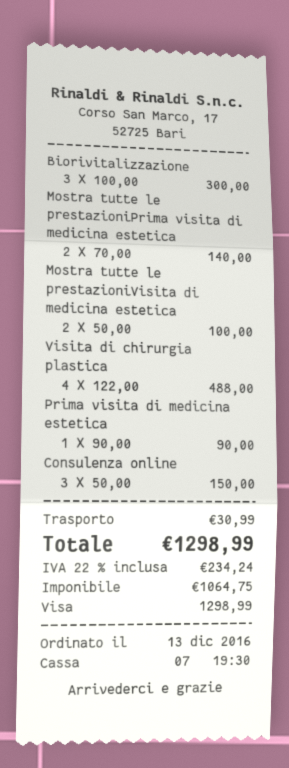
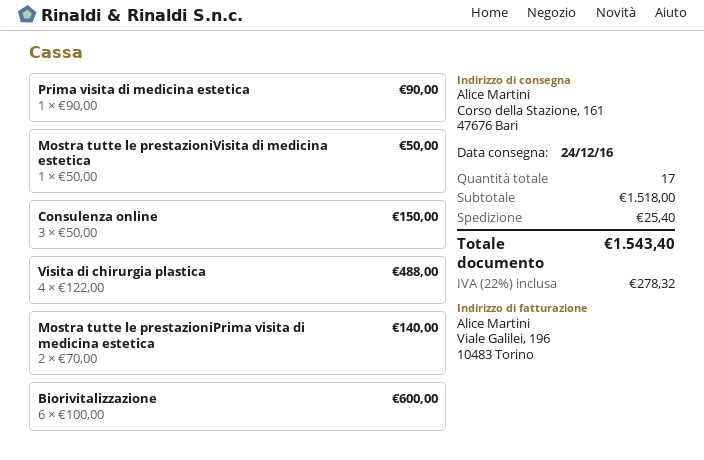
Biorivitalizzazione: 3 x 100.00 = 300.00 -> 6 x 100.00 = 600.00
Mostra tutte le prestazioniVisita di medicina estetica: 2 x 50.00 = 100.00 -> 1 x 50.00 = 50.00
shipping: 30.99 -> 25.40
tax: 22% = 234.24 -> 22% = 278.32
total: 1298.99 -> 1543.40

